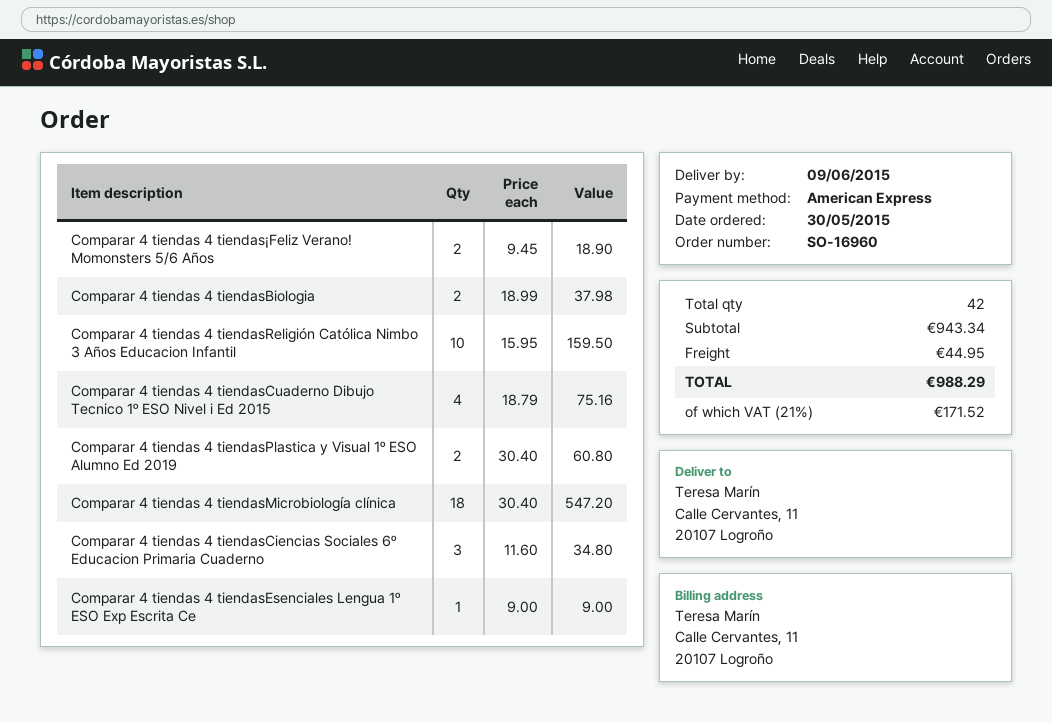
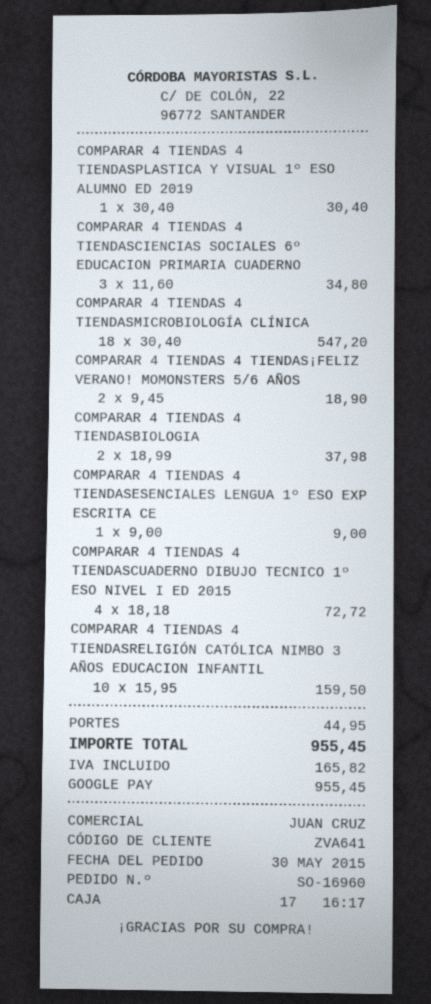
payment method: American Express -> Google Pay
Comparar 4 tiendas 4 tiendasCuaderno Dibujo Tecnico 1º ESO Nivel i Ed 2015: 4 x 18.79 = 75.16 -> 4 x 18.18 = 72.72
Comparar 4 tiendas 4 tiendasPlastica y Visual 1º ESO Alumno Ed 2019: 2 x 30.40 = 60.80 -> 1 x 30.40 = 30.40
tax: 171.52 -> 165.82
total: 988.29 -> 955.45

